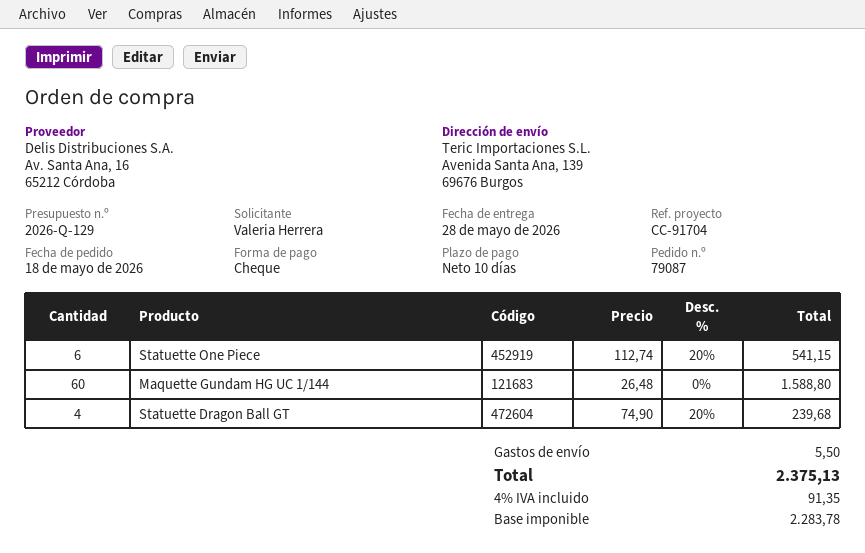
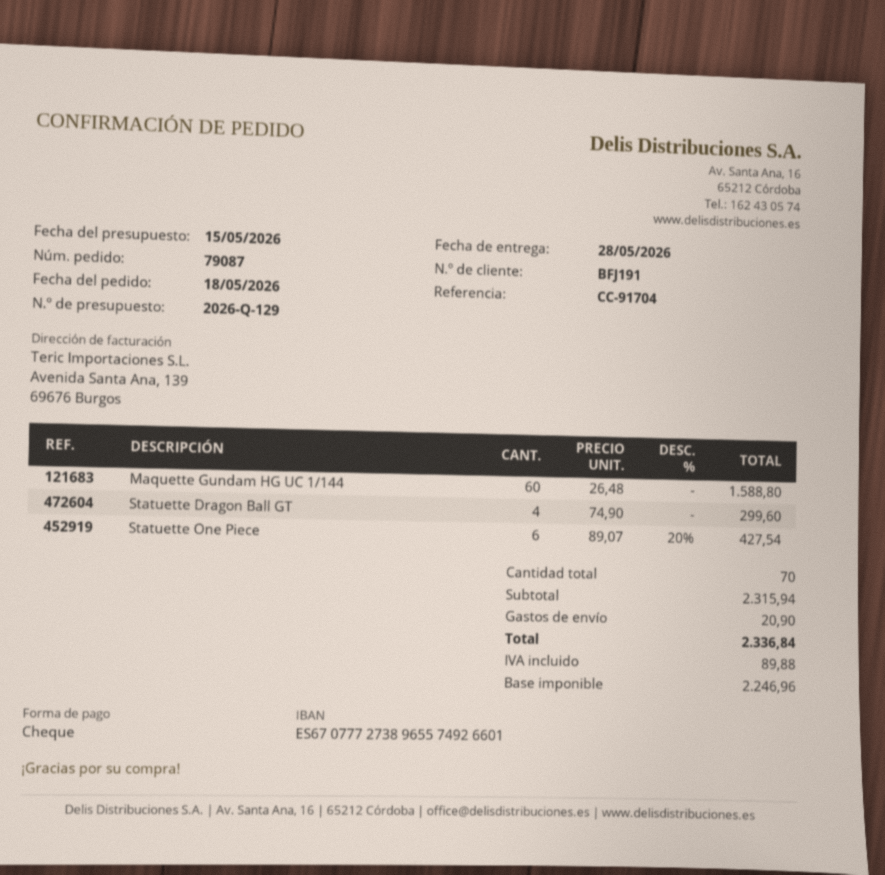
Statuette One Piece: 6 x 112.74 - 20% = 541.15 -> 6 x 89.07 - 20% = 427.54
Statuette Dragon Ball GT: 4 x 74.90 - 20% = 239.68 -> 4 x 74.90 = 299.60
shipping: 5.50 -> 20.90
net: 2283.78 -> 2246.96
tax: 91.35 -> 89.88
total: 2375.13 -> 2336.84

